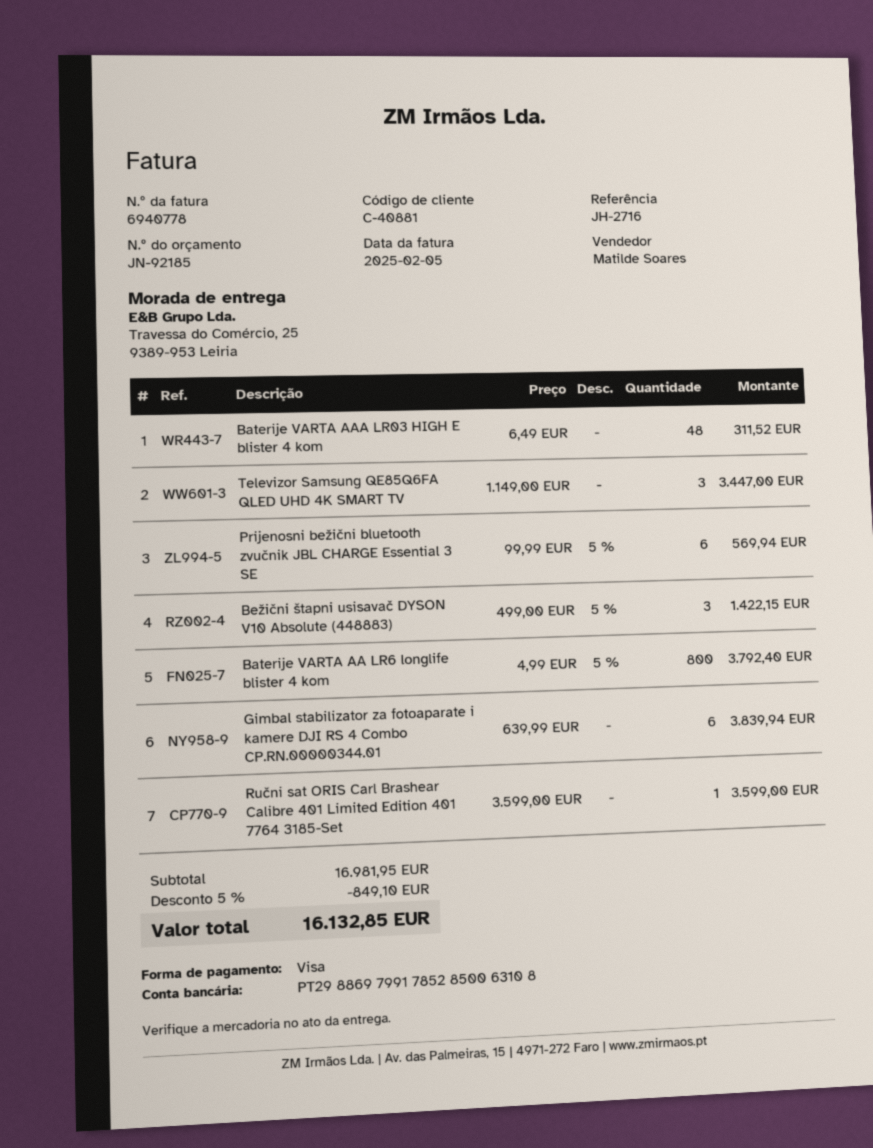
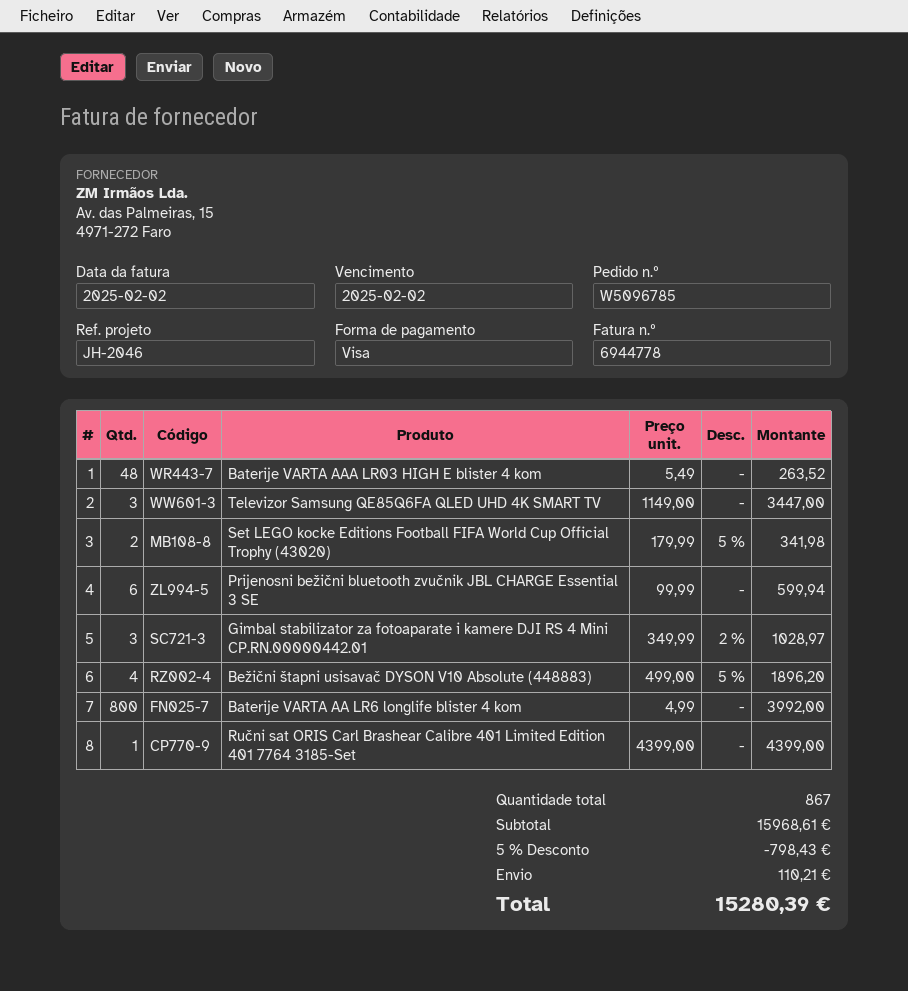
invoice number: 6940778 -> 6944778
invoice date: 2025-02-05 -> 2025-02-02
reference: JH-2716 -> JH-2046
Baterije VARTA AAA LR03 HIGH E blister 4 kom: 48 x 6.49 = 311.52 -> 48 x 5.49 = 263.52
Prijenosni bežični bluetooth zvučnik JBL CHARGE Essential 3 SE: 6 x 99.99 - 5% = 569.94 -> 6 x 99.99 = 599.94
Bežični štapni usisavač DYSON V10 Absolute (448883): 3 x 499.00 - 5% = 1422.15 -> 4 x 499.00 - 5% = 1896.20
Baterije VARTA AA LR6 longlife blister 4 kom: 800 x 4.99 - 5% = 3792.40 -> 800 x 4.99 = 3992.00
Gimbal stabilizator za fotoaparate i kamere DJI RS 4 Combo CP.RN.00000344.01: 6 x 639.99 = 3839.94 -> none
Ručni sat ORIS Carl Brashear Calibre 401 Limited Edition 401 7764 3185-Set: 1 x 3599.00 = 3599.00 -> 1 x 4399.00 = 4399.00
Set LEGO kocke Editions Football FIFA World Cup Official Trophy (43020): none -> 2 x 179.99 - 5% = 341.98
Gimbal stabilizator za fotoaparate i kamere DJI RS 4 Mini CP.RN.00000442.01: none -> 3 x 349.99 - 2% = 1028.97
subtotal: 16981.95 -> 15968.61
discount: 5% = 849.10 -> 5% = 798.43
shipping: none -> 110.21
total: 16132.85 -> 15280.39

